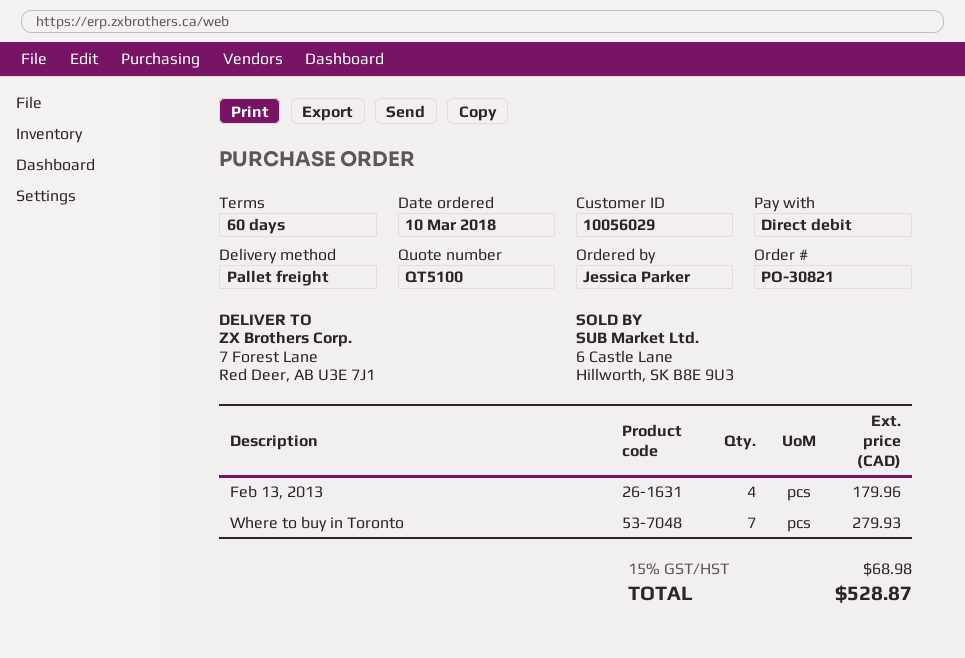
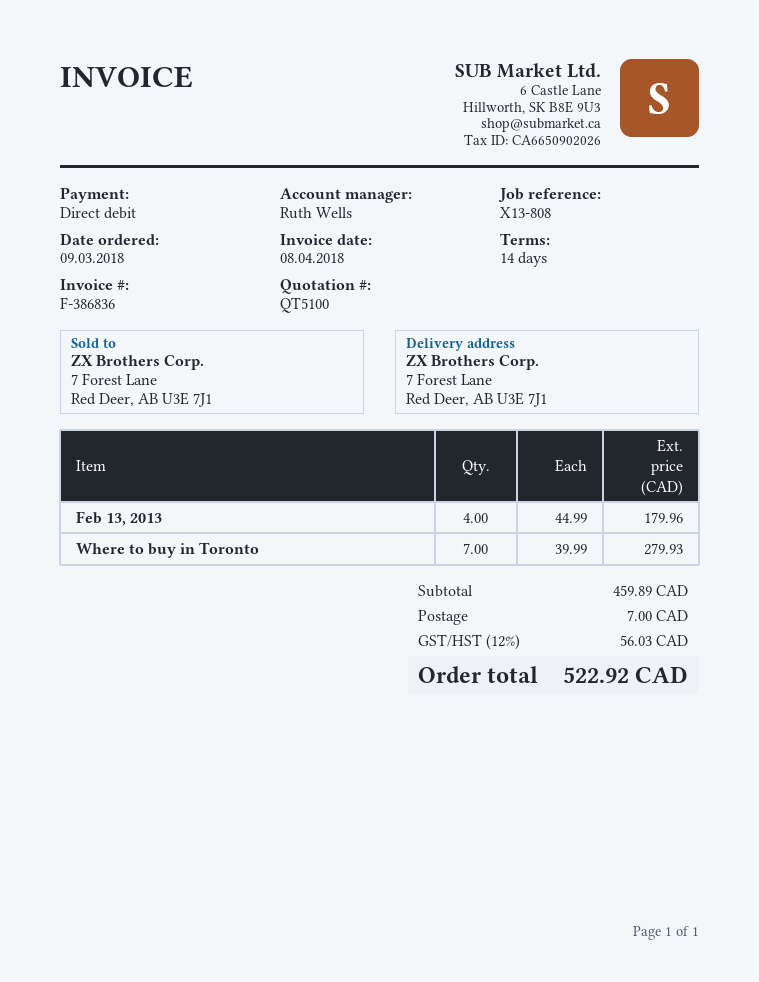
order date: 2018-03-10 -> 2018-03-09
payment terms: 60 days -> 14 days
shipping: none -> 7.00
tax: 15% = 68.98 -> 12% = 56.03
total: 528.87 -> 522.92

